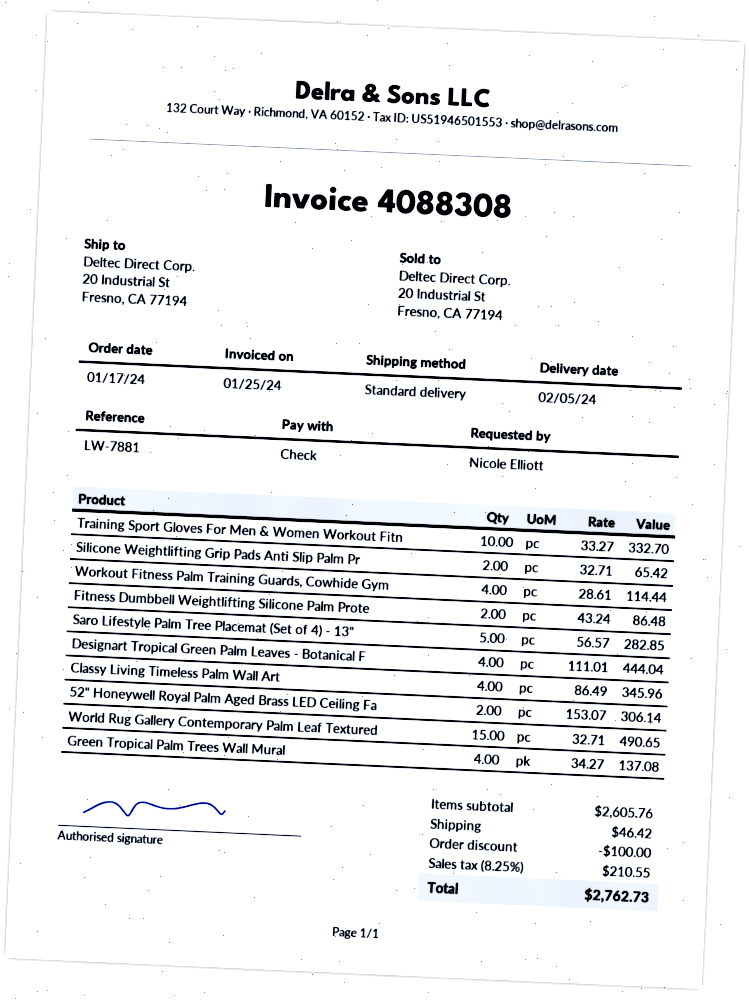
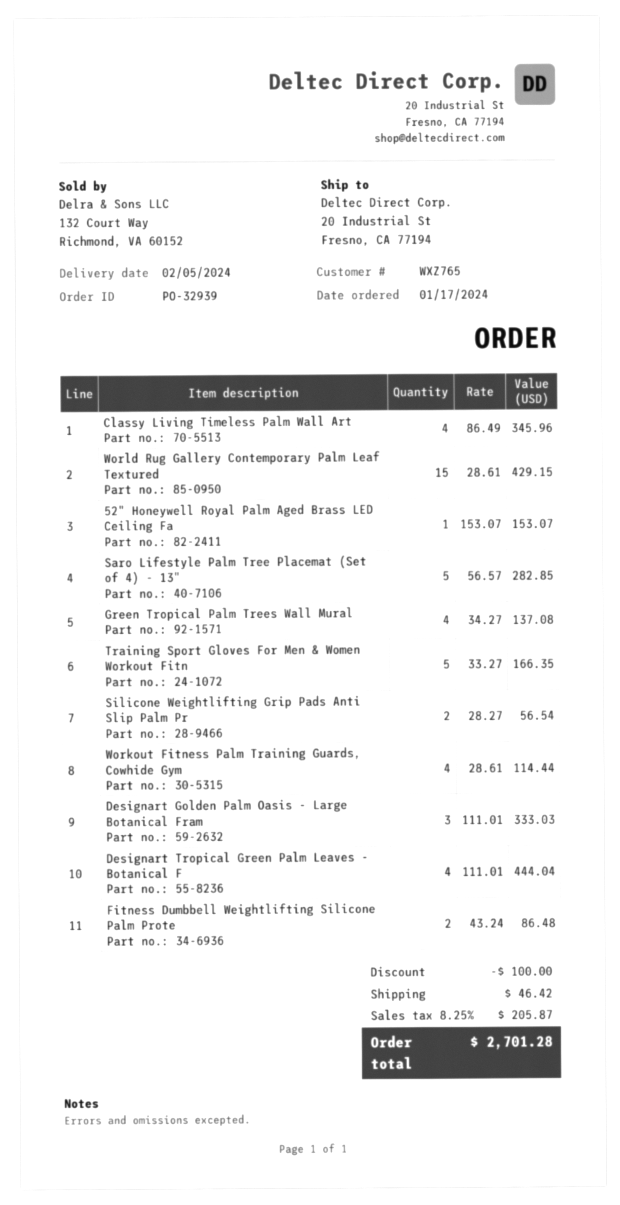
Training Sport Gloves For Men & Women Workout Fitn: 10 x 33.27 = 332.70 -> 5 x 33.27 = 166.35
Silicone Weightlifting Grip Pads Anti Slip Palm Pr: 2 x 32.71 = 65.42 -> 2 x 28.27 = 56.54
52" Honeywell Royal Palm Aged Brass LED Ceiling Fa: 2 x 153.07 = 306.14 -> 1 x 153.07 = 153.07
World Rug Gallery Contemporary Palm Leaf Textured: 15 x 32.71 = 490.65 -> 15 x 28.61 = 429.15
Designart Golden Palm Oasis - Large Botanical Fram: none -> 3 x 111.01 = 333.03
tax: 8.25% = 210.55 -> 8.25% = 205.87
total: 2762.73 -> 2701.28

